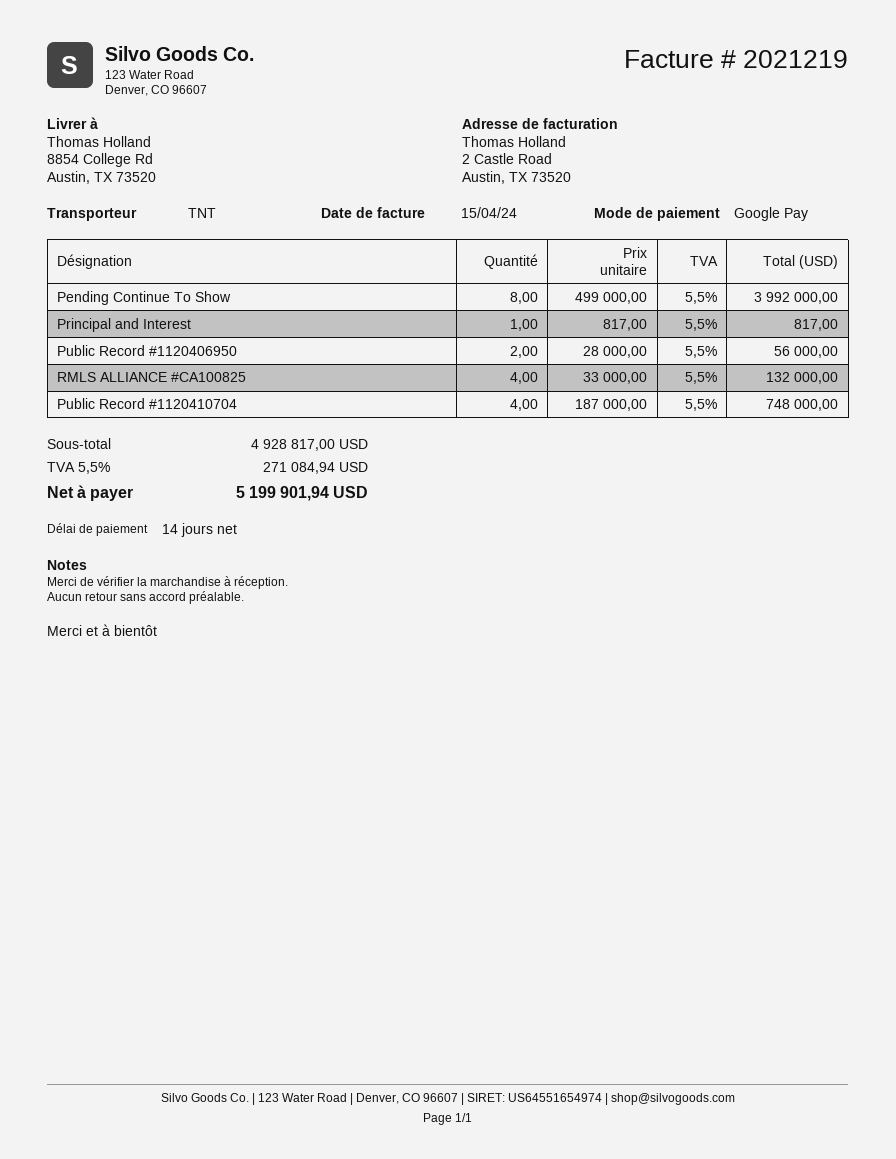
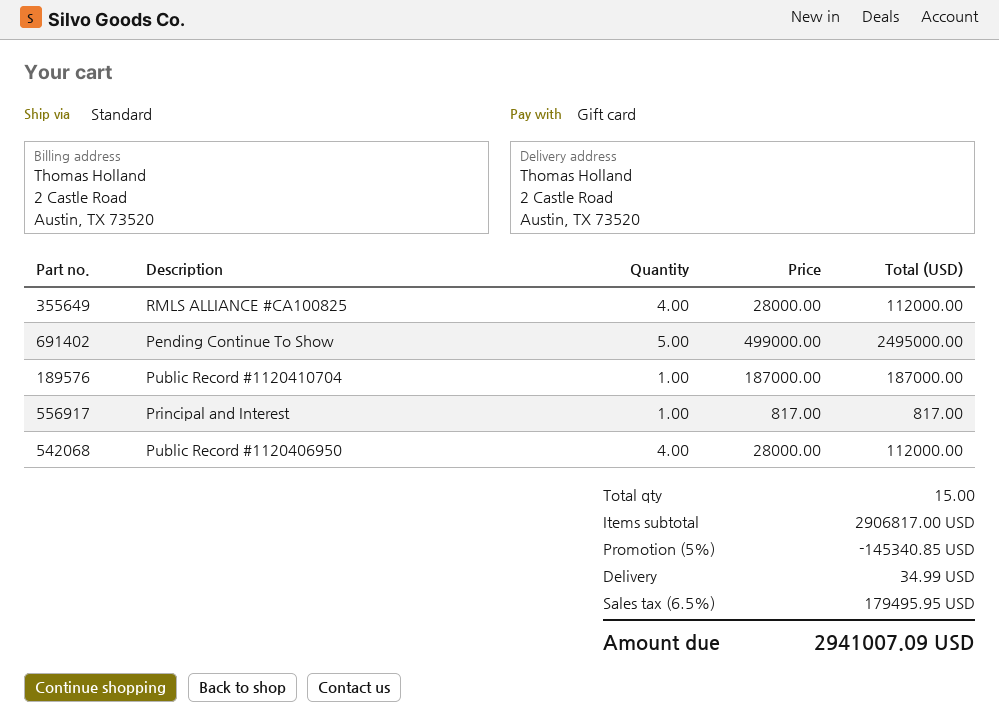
payment method: Google Pay -> gift card
shipping method: TNT -> standard
ship to: 8854 College Rd, Austin, TX 73520 -> 2 Castle Road, Austin, TX 73520
Pending Continue To Show: 8 x 499000.00 = 3992000.00 -> 5 x 499000.00 = 2495000.00
Public Record #1120406950: 2 x 28000.00 = 56000.00 -> 4 x 28000.00 = 112000.00
RMLS ALLIANCE #CA100825: 4 x 33000.00 = 132000.00 -> 4 x 28000.00 = 112000.00
Public Record #1120410704: 4 x 187000.00 = 748000.00 -> 1 x 187000.00 = 187000.00
subtotal: 4928817.00 -> 2906817.00
discount: none -> 5% = 145340.85
shipping: none -> 34.99
tax: 5.5% = 271084.94 -> 6.5% = 179495.95
total: 5199901.94 -> 2941007.09

